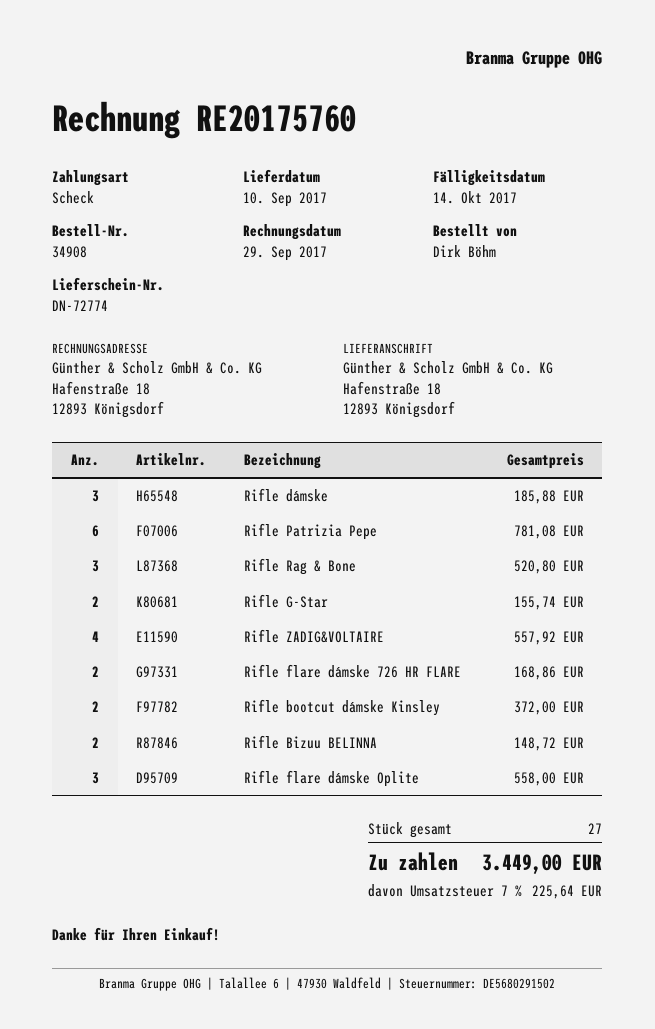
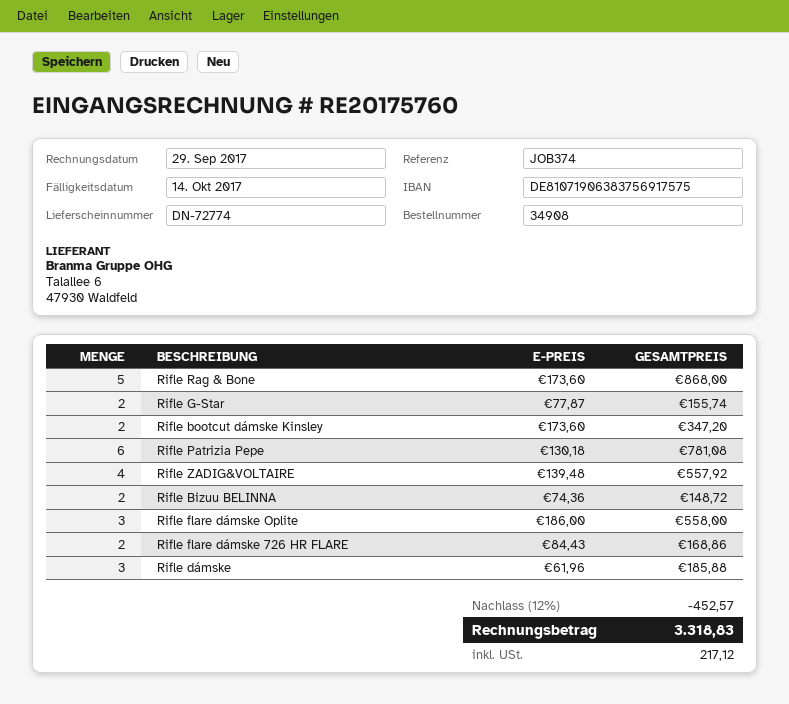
Rifle Rag & Bone: 3 for 520.80 -> 5 for 868.00
Rifle bootcut dámske Kinsley: 2 for 372.00 -> 2 for 347.20
discount: none -> 12% = 452.57
tax: 225.64 -> 217.12
total: 3449.00 -> 3318.83

